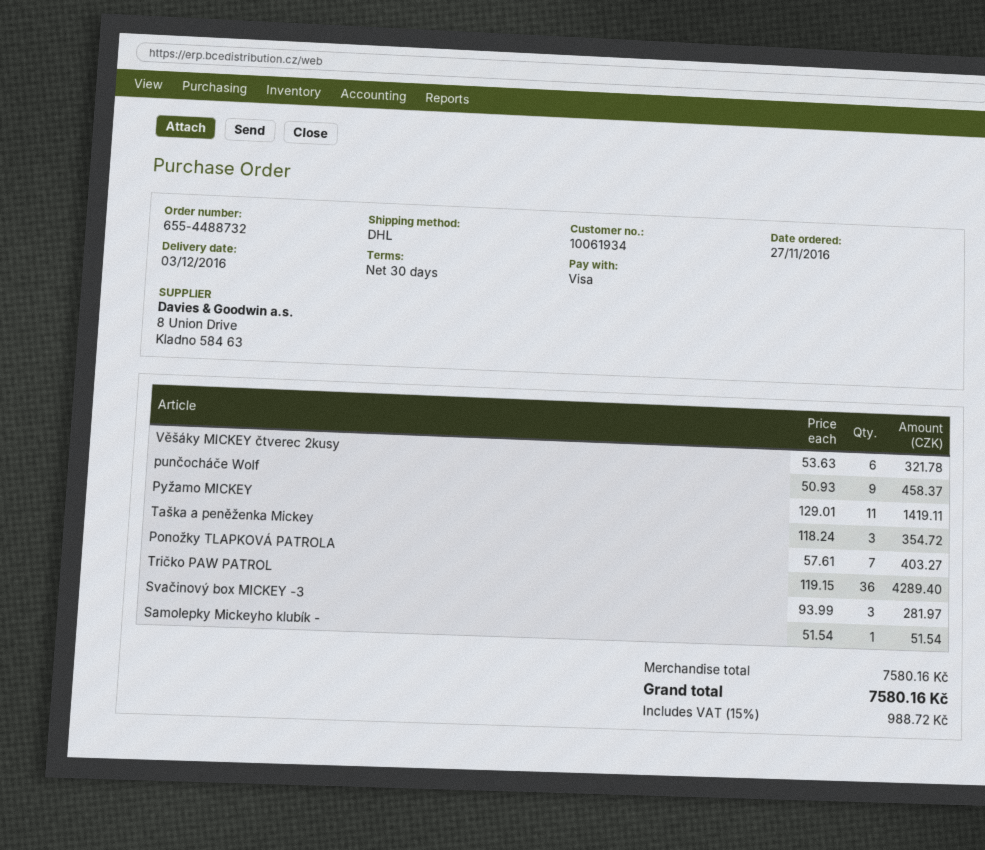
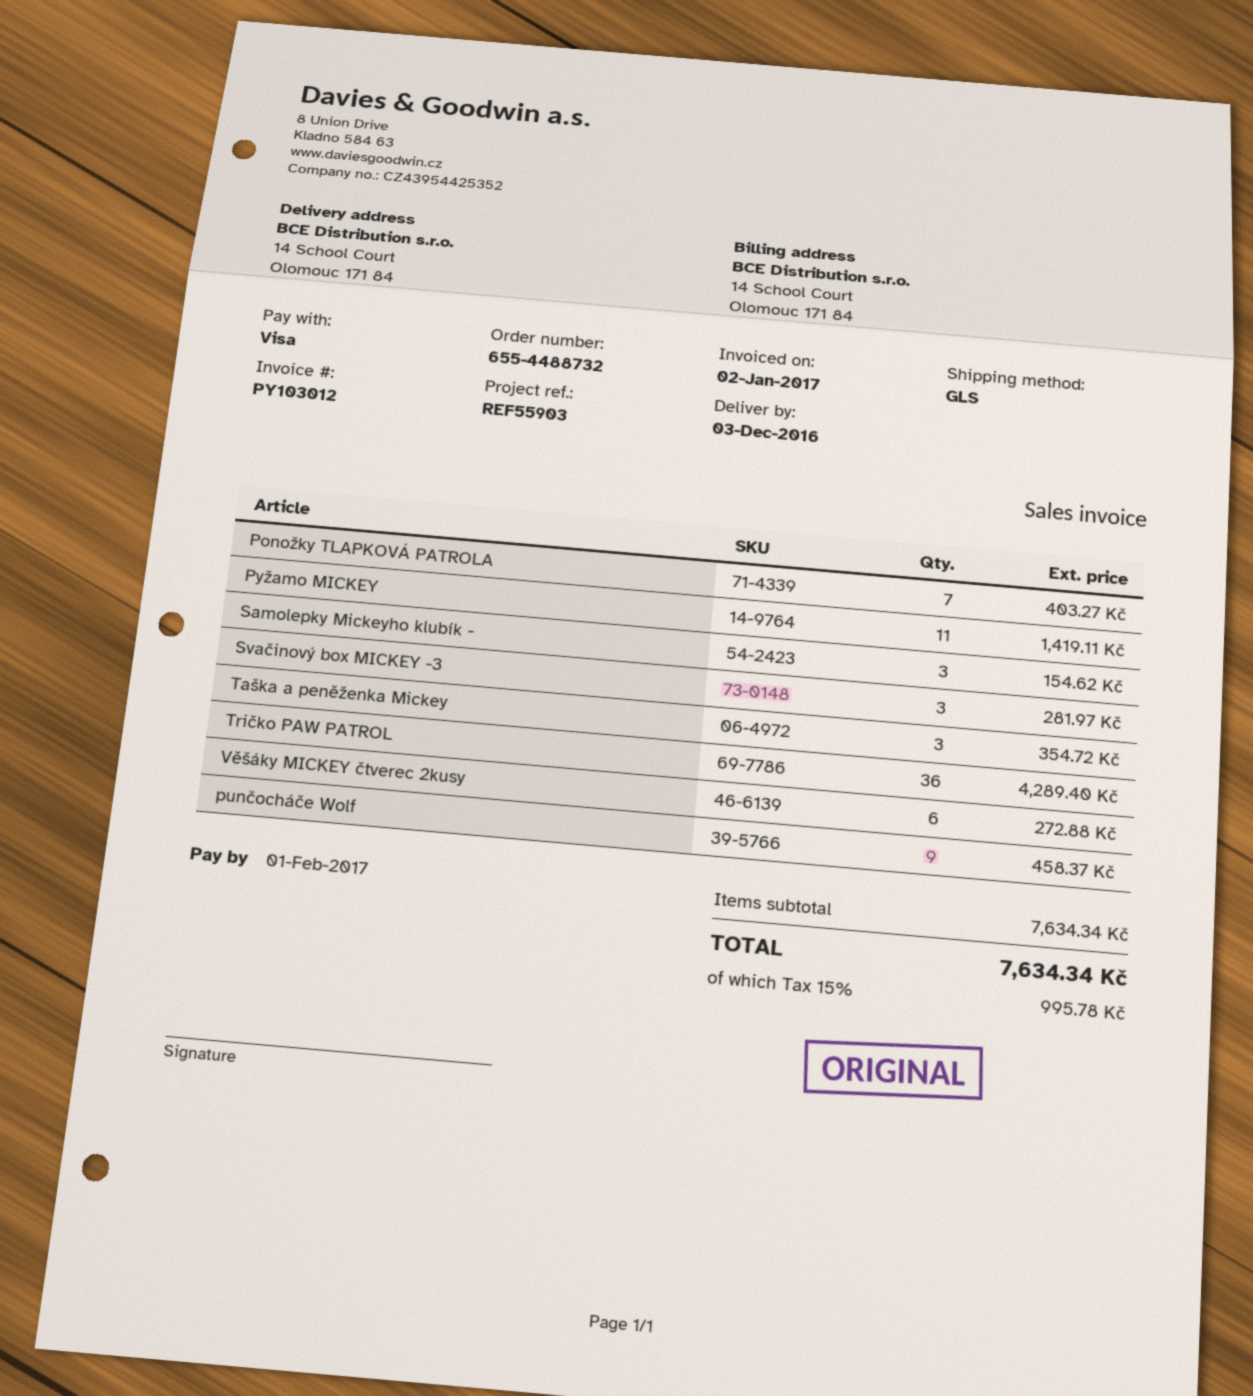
shipping method: DHL -> GLS
Věšáky MICKEY čtverec 2kusy: 6 for 321.78 -> 6 for 272.88
Samolepky Mickeyho klubík -: 1 for 51.54 -> 3 for 154.62
subtotal: 7580.16 -> 7634.34
tax: 15% = 988.72 -> 15% = 995.78
total: 7580.16 -> 7634.34

